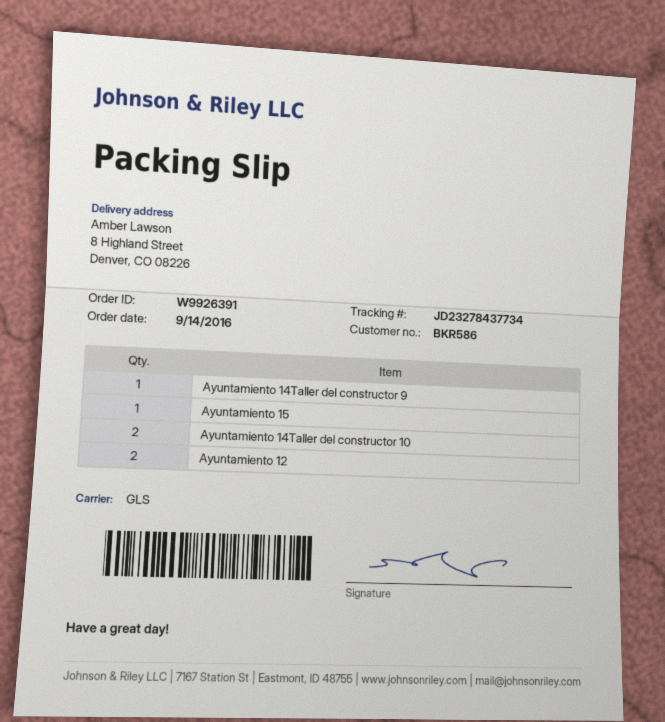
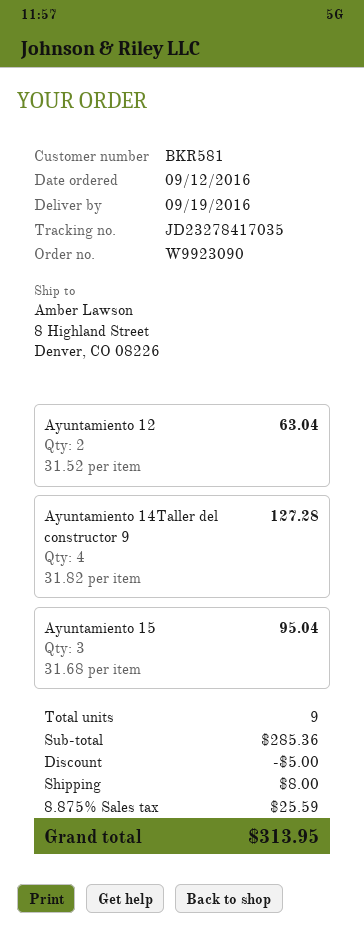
order number: W9926391 -> W9923090
order date: 2016-09-14 -> 2016-09-12
customer number: BKR586 -> BKR581
tracking number: JD23278437734 -> JD23278417035
Ayuntamiento 14Taller del constructor 9: 1 -> 4
Ayuntamiento 15: 1 -> 3
Ayuntamiento 14Taller del constructor 10: 2 -> none

